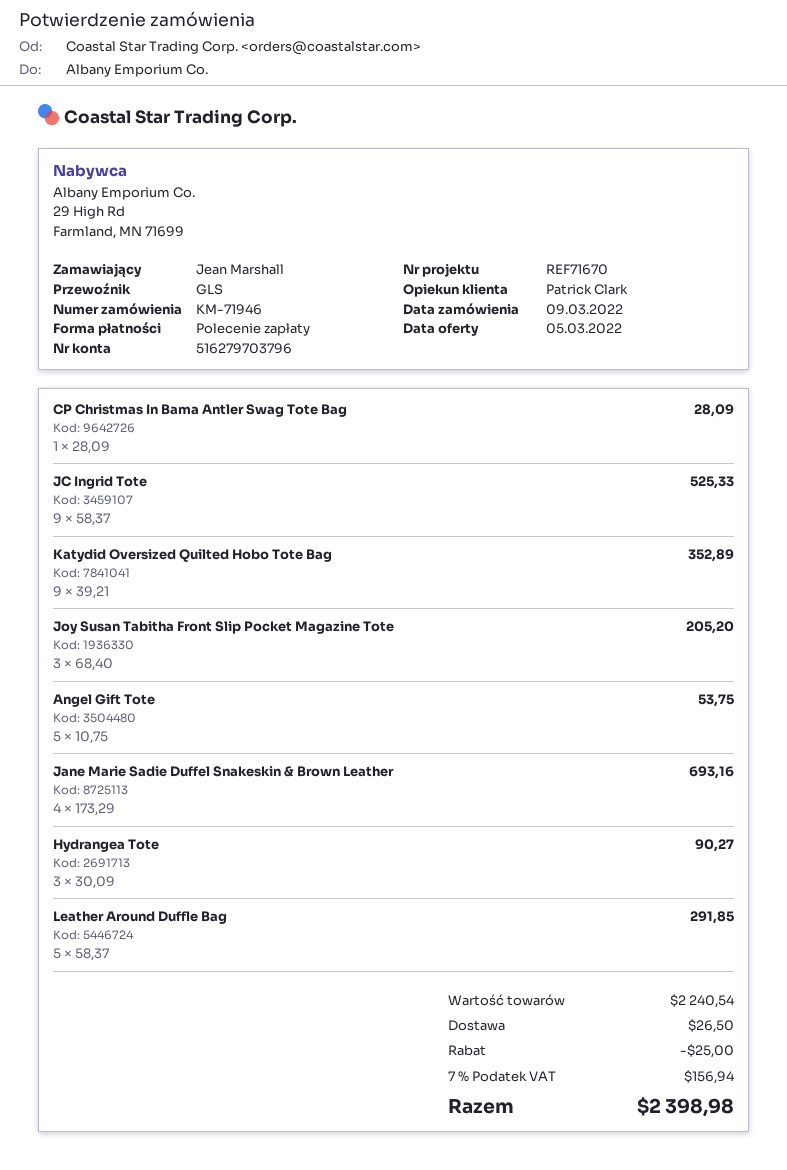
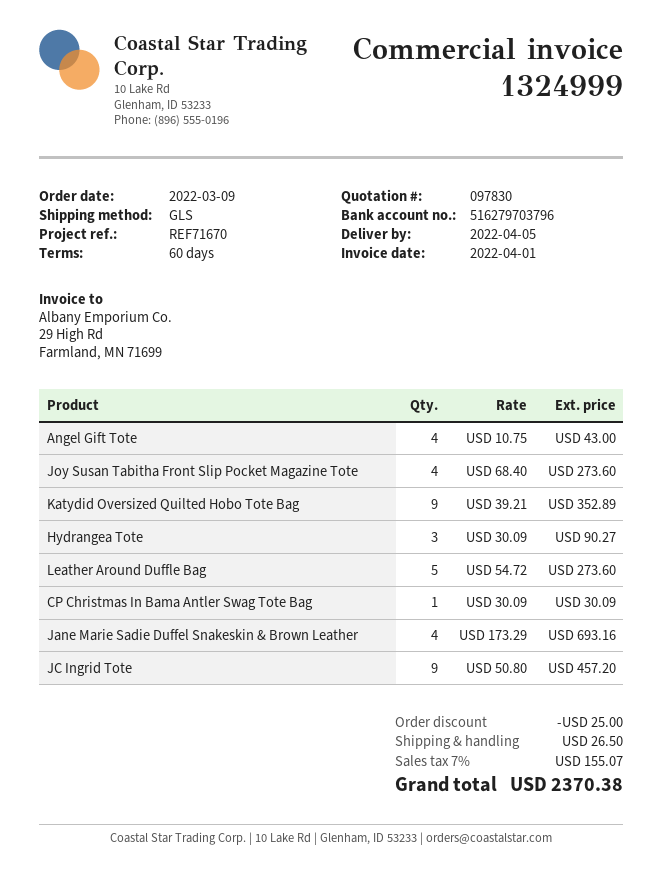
CP Christmas In Bama Antler Swag Tote Bag: 1 x 28.09 = 28.09 -> 1 x 30.09 = 30.09
JC Ingrid Tote: 9 x 58.37 = 525.33 -> 9 x 50.80 = 457.20
Joy Susan Tabitha Front Slip Pocket Magazine Tote: 3 x 68.40 = 205.20 -> 4 x 68.40 = 273.60
Angel Gift Tote: 5 x 10.75 = 53.75 -> 4 x 10.75 = 43.00
Leather Around Duffle Bag: 5 x 58.37 = 291.85 -> 5 x 54.72 = 273.60
tax: 7% = 156.94 -> 7% = 155.07
total: 2398.98 -> 2370.38

